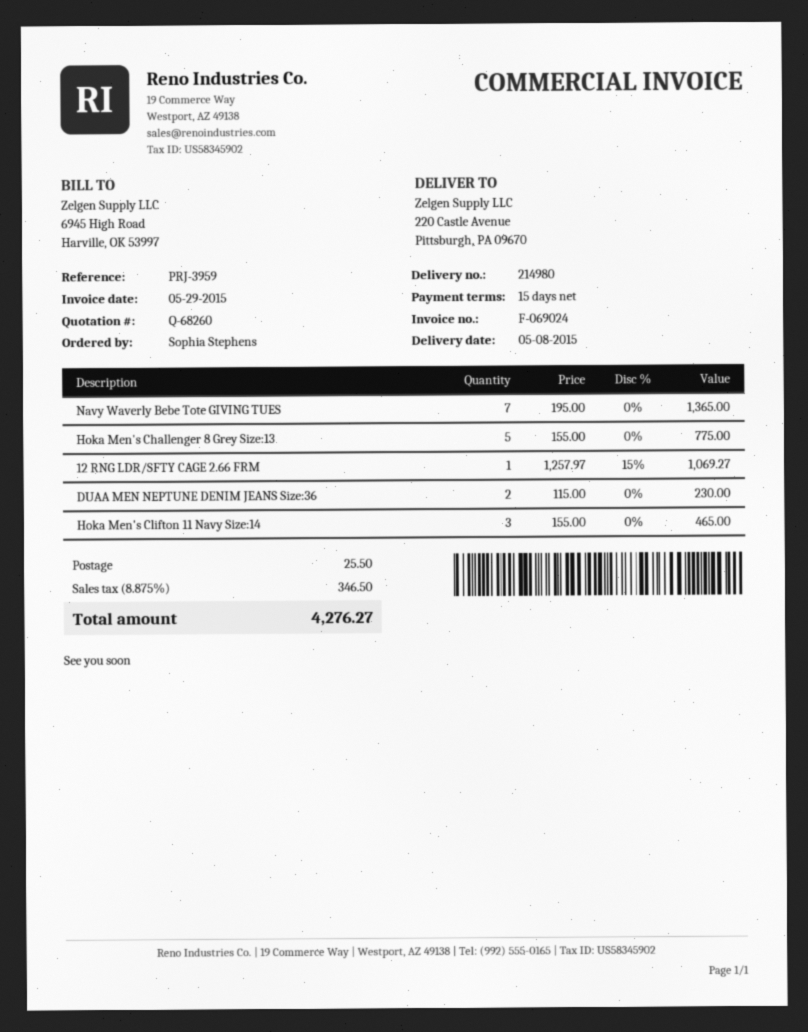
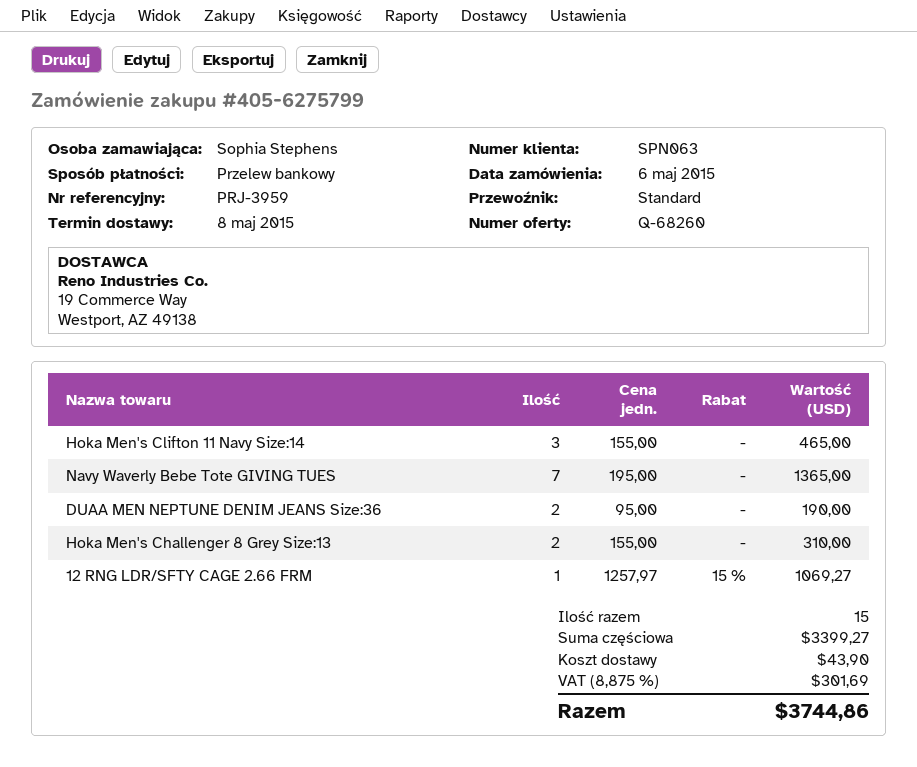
Hoka Men's Challenger 8 Grey Size:13: 5 x 155.00 = 775.00 -> 2 x 155.00 = 310.00
DUAA MEN NEPTUNE DENIM JEANS Size:36: 2 x 115.00 = 230.00 -> 2 x 95.00 = 190.00
shipping: 25.50 -> 43.90
tax: 8.875% = 346.50 -> 8.875% = 301.69
total: 4276.27 -> 3744.86

